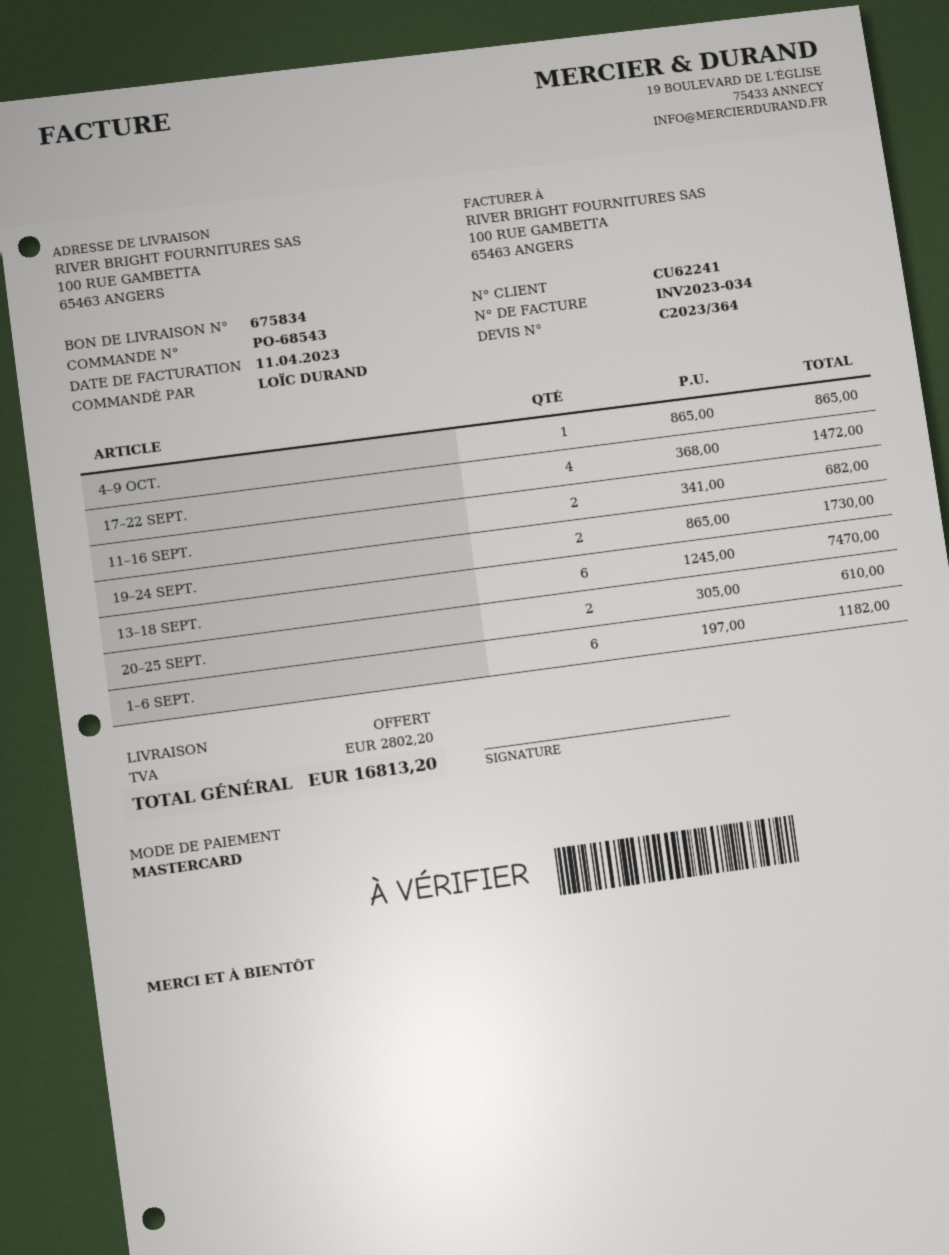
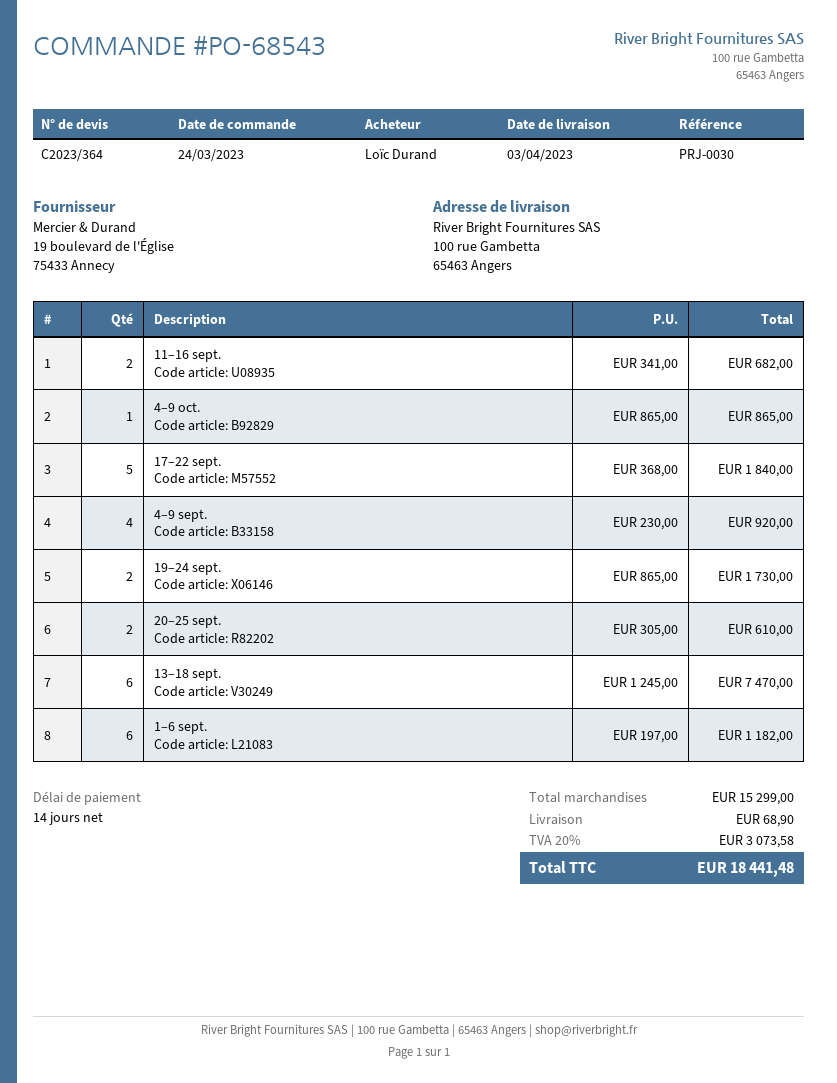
17–22 SEPT.: 4 x 368.00 = 1472.00 -> 5 x 368.00 = 1840.00
4–9 sept.: none -> 4 x 230.00 = 920.00
shipping: 0.00 -> 68.90
tax: 2802.20 -> 3073.58
total: 16813.20 -> 18441.48

